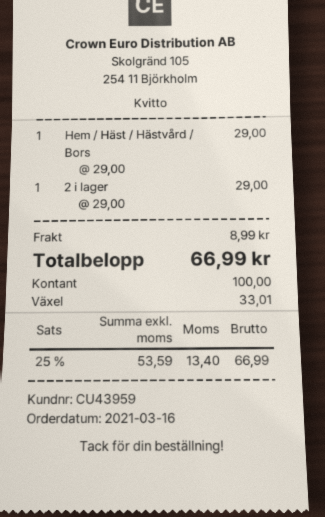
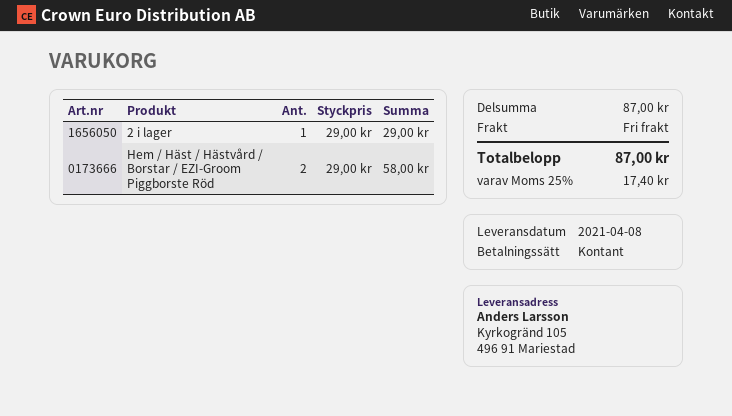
Hem / Häst / Hästvård / Bors: 1 x 29.00 = 29.00 -> 2 x 29.00 = 58.00
shipping: 8.99 -> 0.00
tax: 25% = 13.40 -> 25% = 17.40
total: 66.99 -> 87.00

